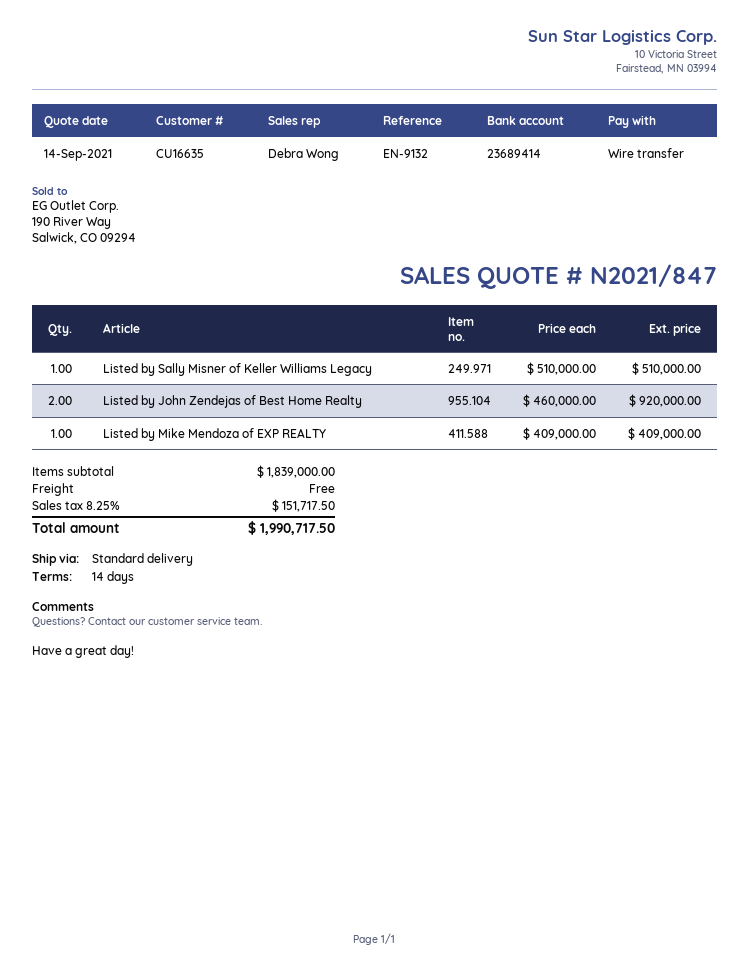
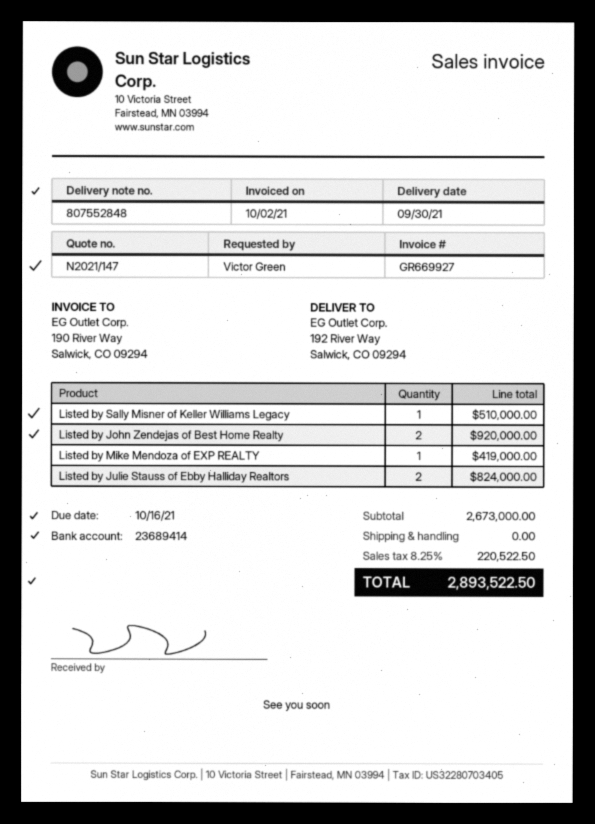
quote number: N2021/847 -> N2021/147
Listed by Mike Mendoza of EXP REALTY: 1 for 409000.00 -> 1 for 419000.00
Listed by Julie Stauss of Ebby Halliday Realtors: none -> 2 for 824000.00
subtotal: 1839000.00 -> 2673000.00
tax: 8.25% = 151717.50 -> 8.25% = 220522.50
total: 1990717.50 -> 2893522.50

